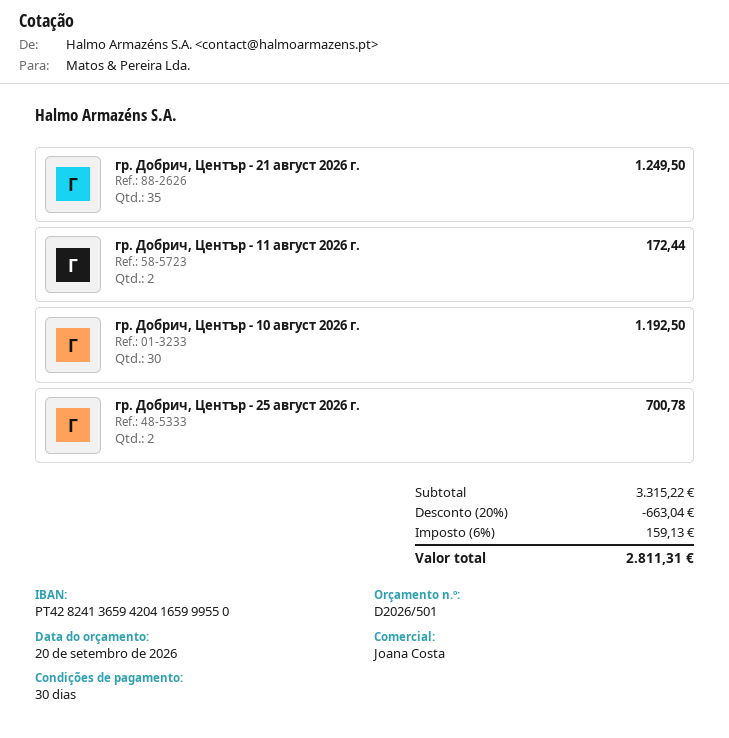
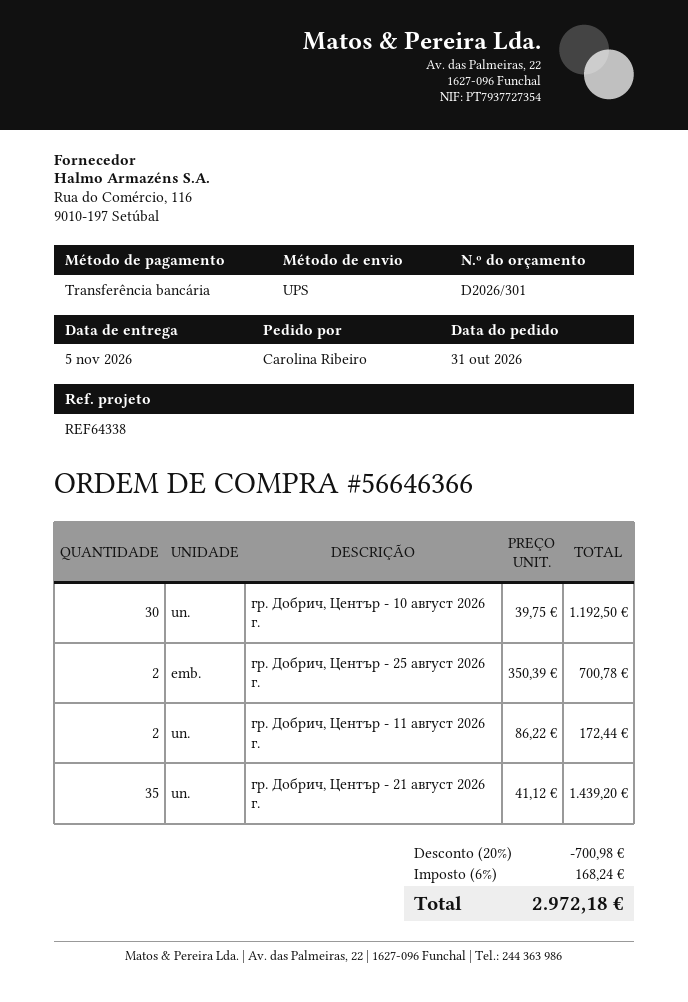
quote number: D2026/501 -> D2026/301
гр. Добрич, Център - 21 август 2026 г.: 35 for 1249.50 -> 35 for 1439.20
discount: 20% = 663.04 -> 20% = 700.98
tax: 6% = 159.13 -> 6% = 168.24
total: 2811.31 -> 2972.18

